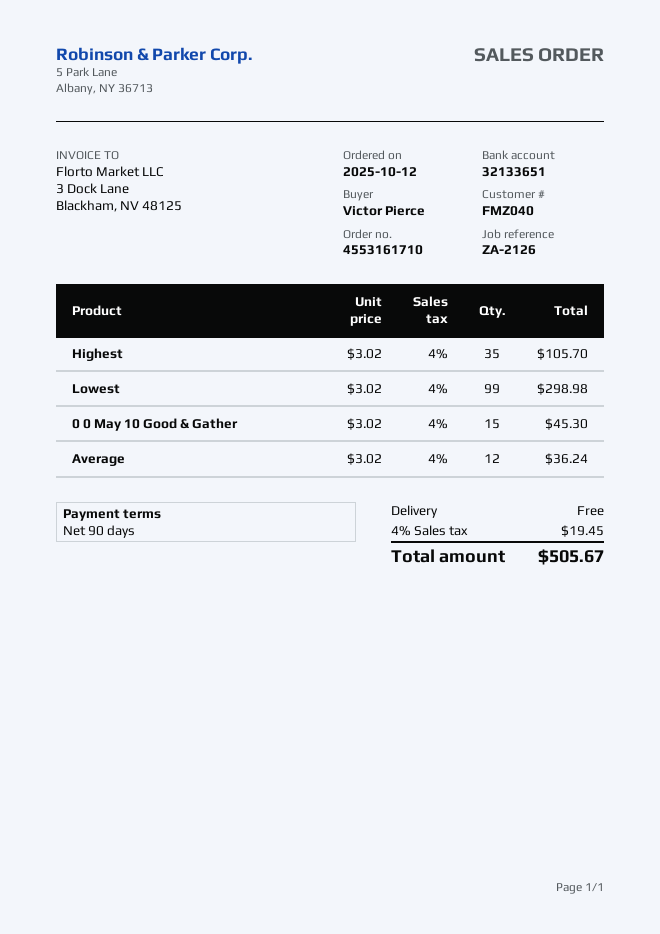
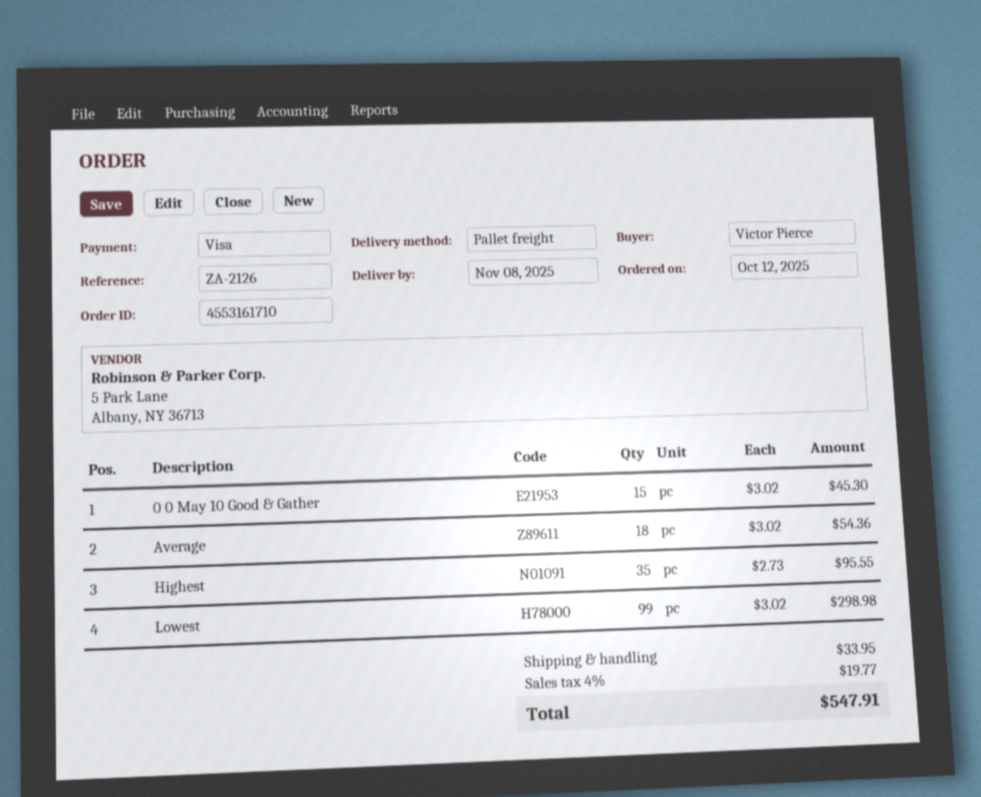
Highest: 35 x 3.02 = 105.70 -> 35 x 2.73 = 95.55
Average: 12 x 3.02 = 36.24 -> 18 x 3.02 = 54.36
shipping: 0.00 -> 33.95
tax: 4% = 19.45 -> 4% = 19.77
total: 505.67 -> 547.91

